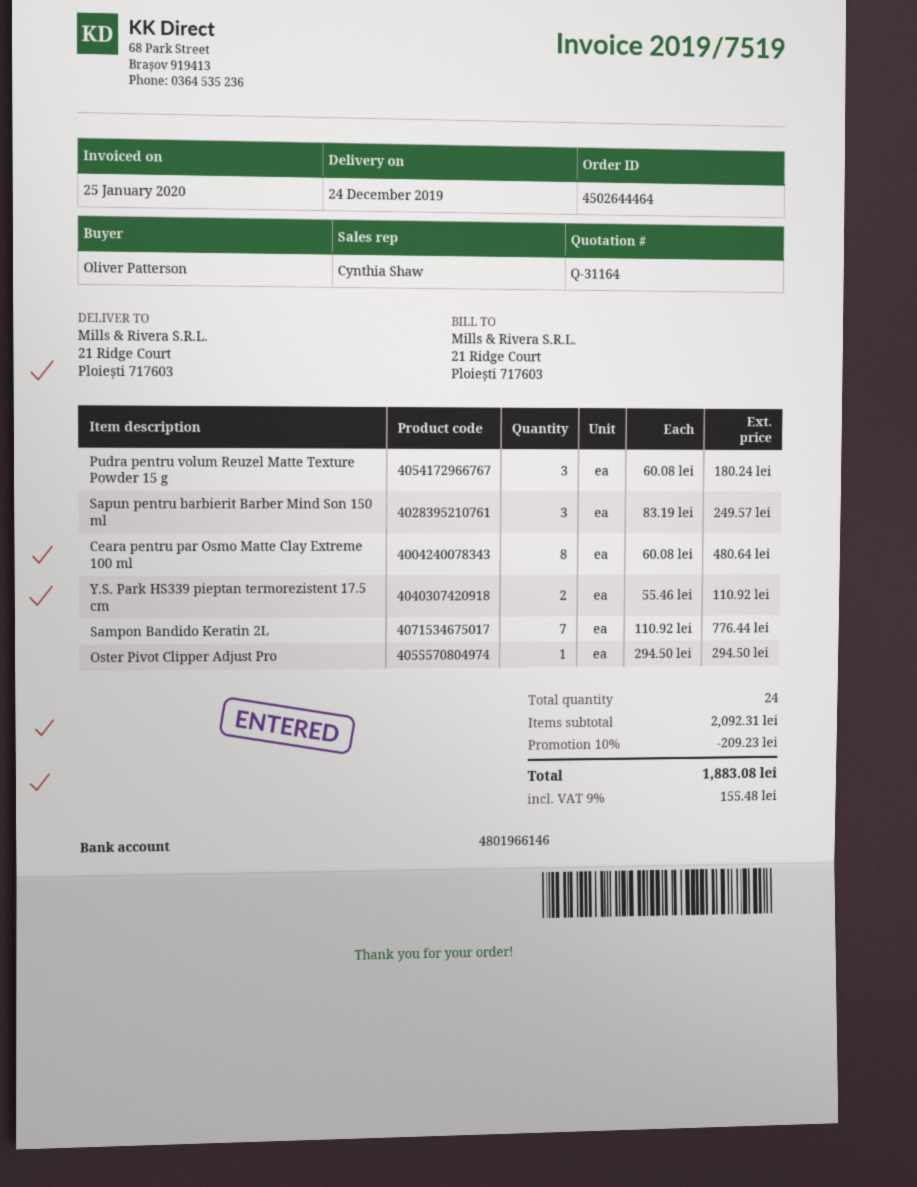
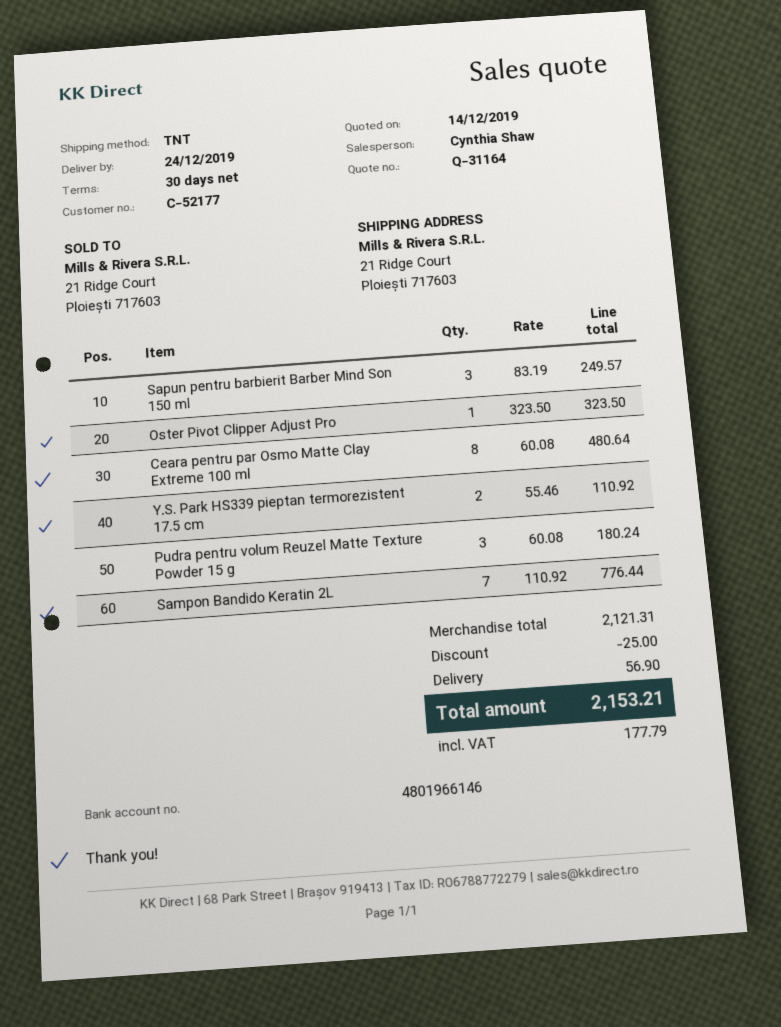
Oster Pivot Clipper Adjust Pro: 1 x 294.50 = 294.50 -> 1 x 323.50 = 323.50
subtotal: 2092.31 -> 2121.31
discount: 209.23 -> 25.00
shipping: none -> 56.90
tax: 155.48 -> 177.79
total: 1883.08 -> 2153.21

